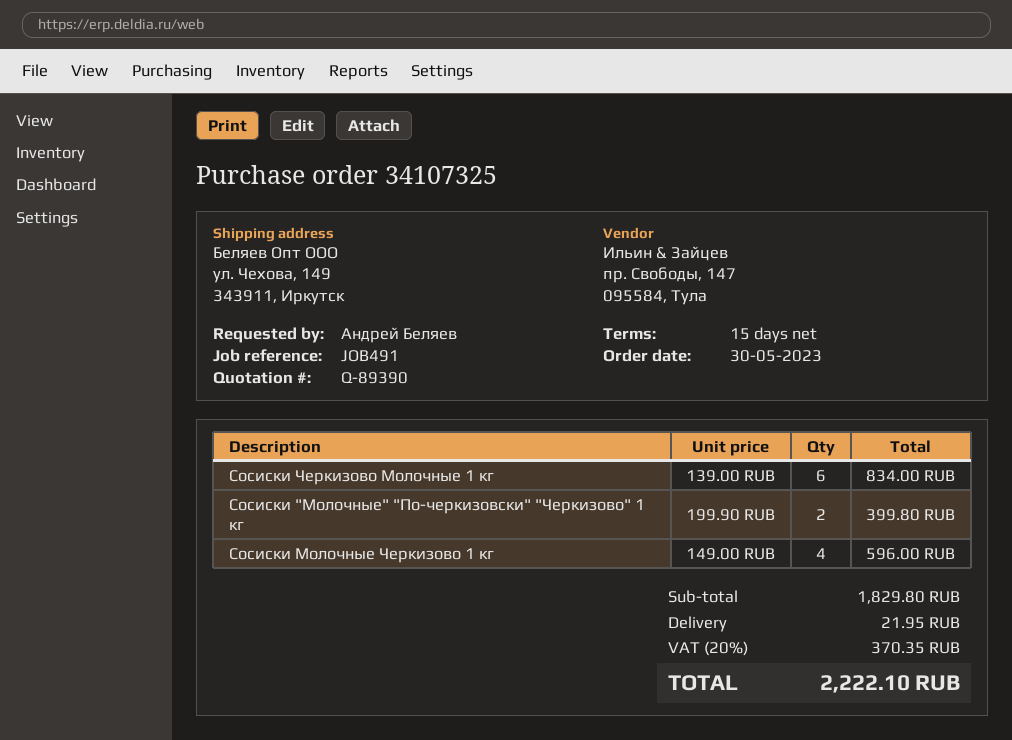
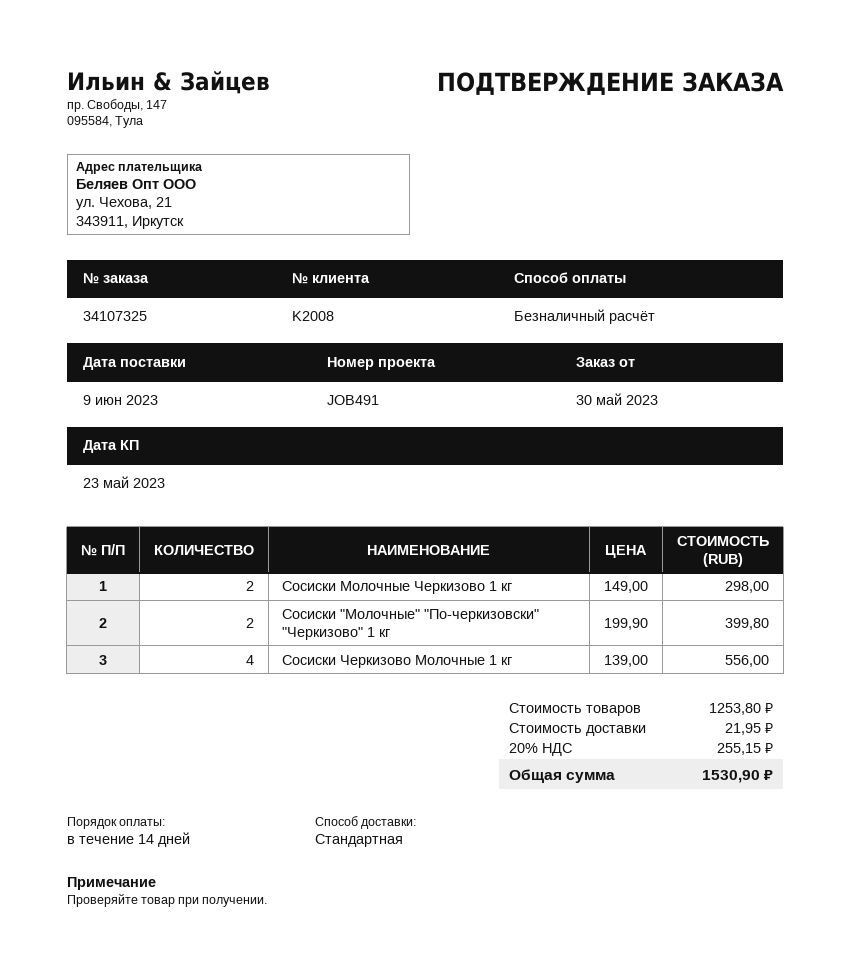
payment terms: 15 days -> 14 days
Сосиски Черкизово Молочные 1 кг: 6 x 139.00 = 834.00 -> 4 x 139.00 = 556.00
Сосиски Молочные Черкизово 1 кг: 4 x 149.00 = 596.00 -> 2 x 149.00 = 298.00
subtotal: 1829.80 -> 1253.80
tax: 20% = 370.35 -> 20% = 255.15
total: 2222.10 -> 1530.90

